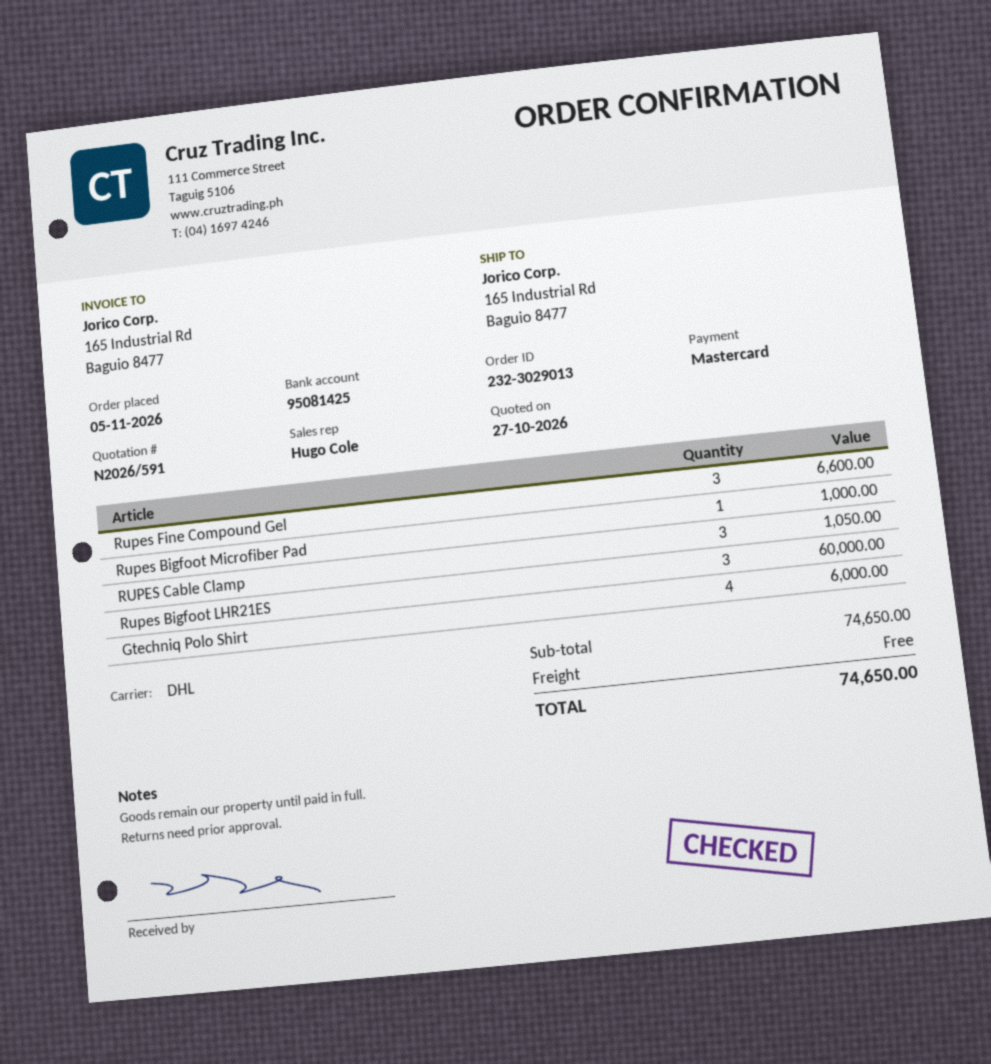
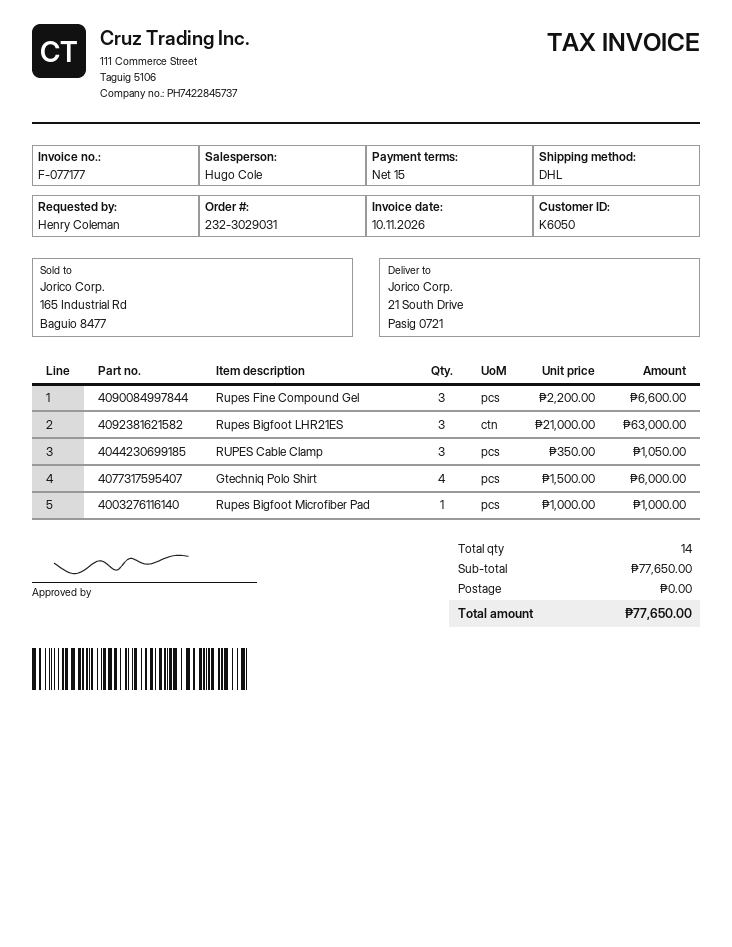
order number: 232-3029013 -> 232-3029031
ship to: 165 Industrial Rd, Baguio 8477 -> 21 South Drive, Pasig 0721
Rupes Bigfoot LHR21ES: 3 for 60000.00 -> 3 for 63000.00
subtotal: 74650.00 -> 77650.00
total: 74650.00 -> 77650.00

